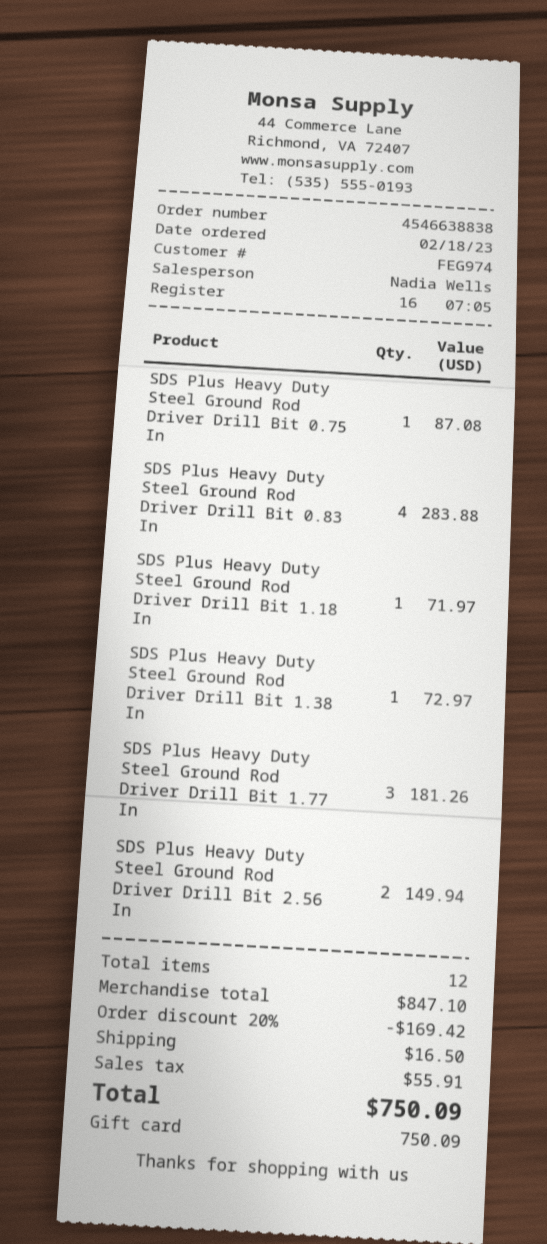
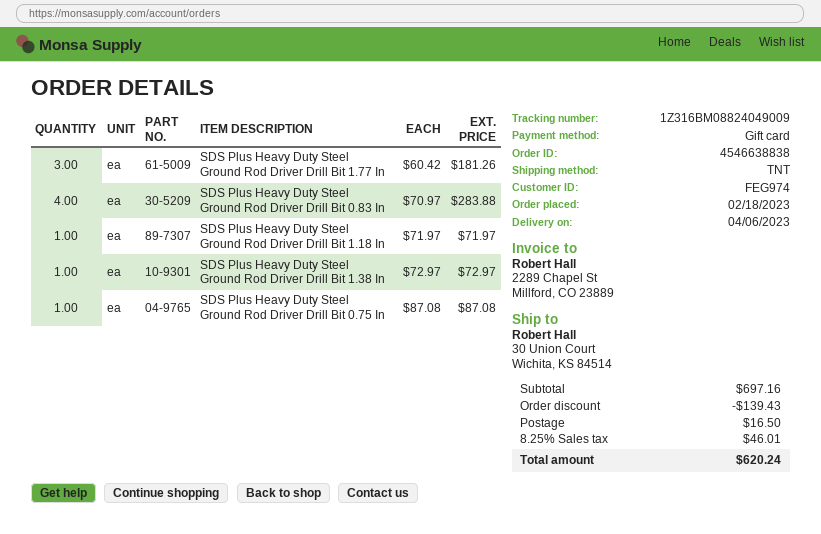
SDS Plus Heavy Duty Steel Ground Rod Driver Drill Bit 2.56 In: 2 for 149.94 -> none
subtotal: 847.10 -> 697.16
discount: 169.42 -> 139.43
tax: 55.91 -> 46.01
total: 750.09 -> 620.24

